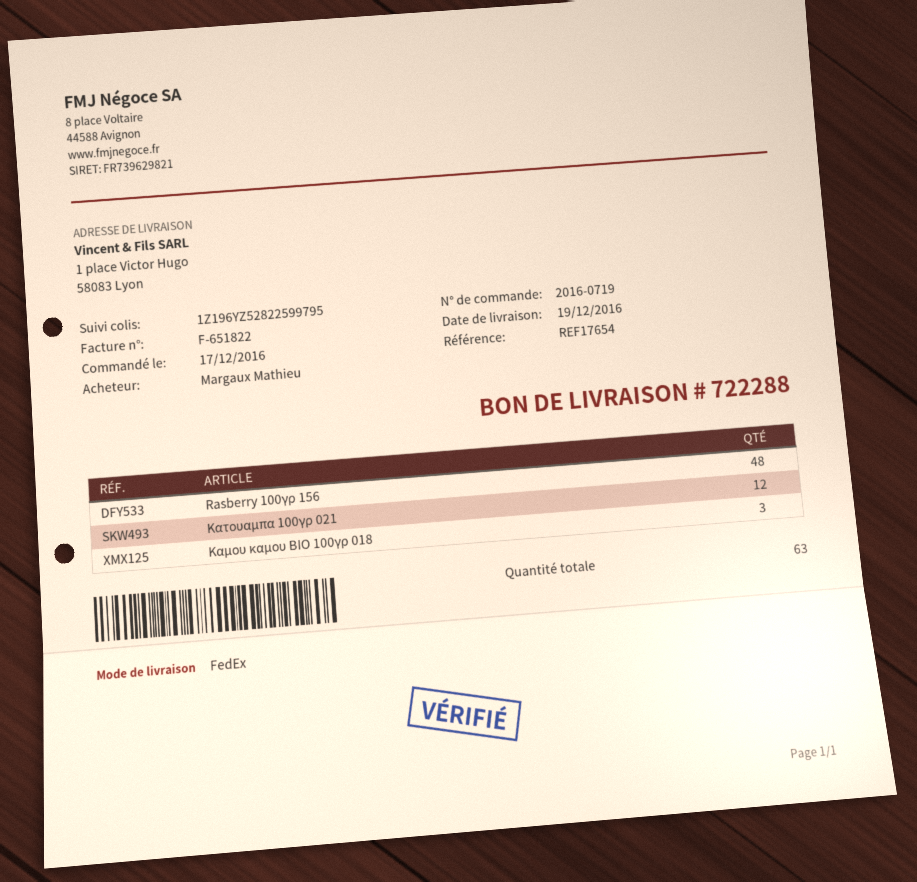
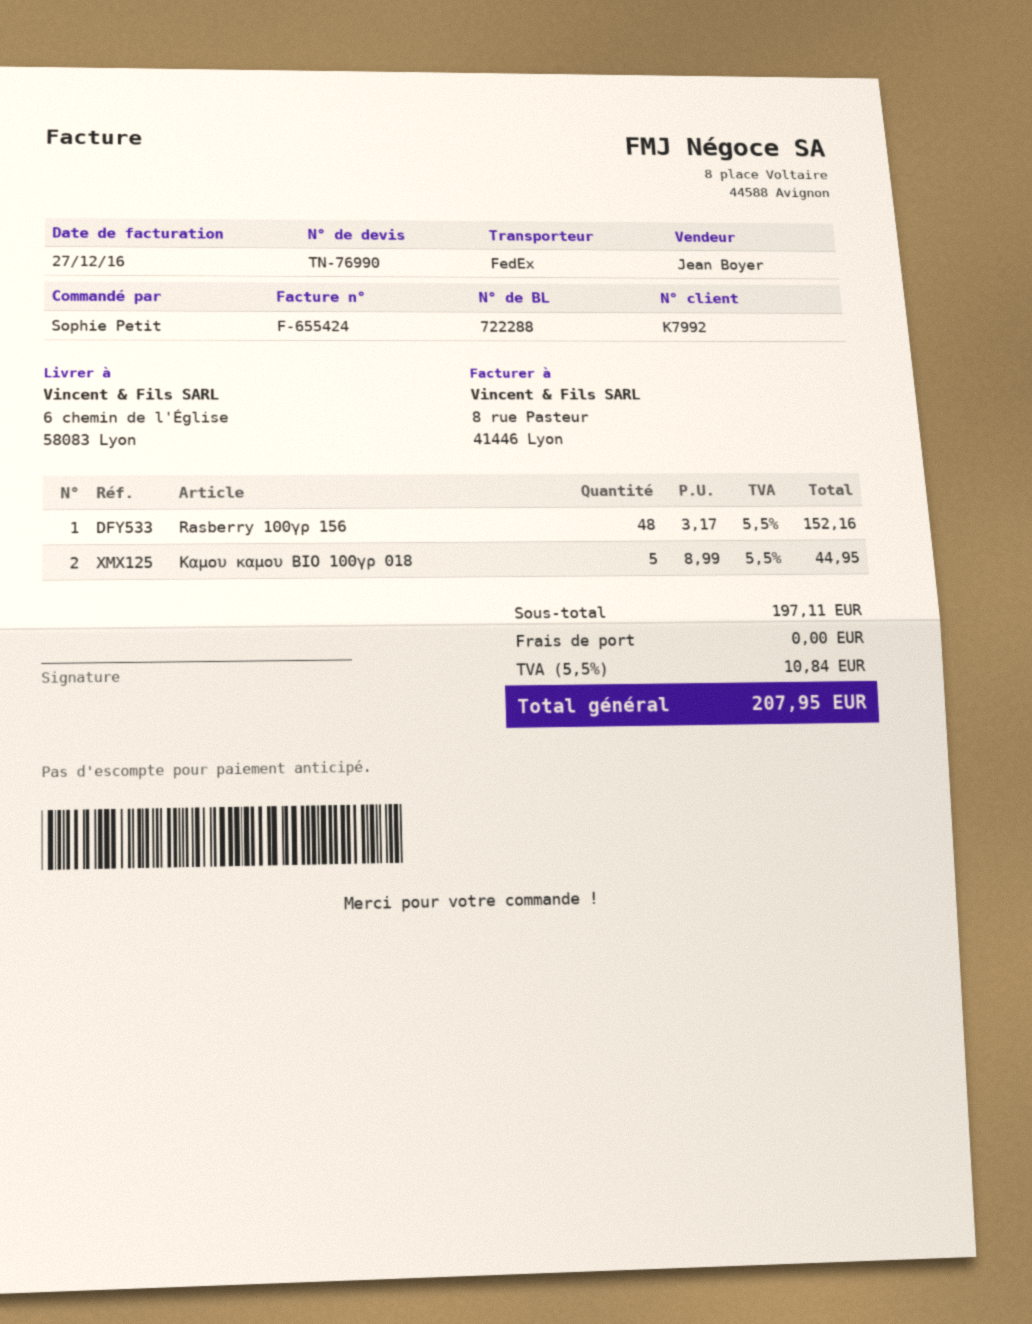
invoice number: F-651822 -> F-655424
ordered by: Margaux Mathieu -> Sophie Petit
ship to: 1 place Victor Hugo, 58083 Lyon -> 6 chemin de l'Église, 58083 Lyon
Κατουαμπα 100γρ 021: 12 -> none
Καμου καμου ΒΙΟ 100γρ 018: 3 -> 5

